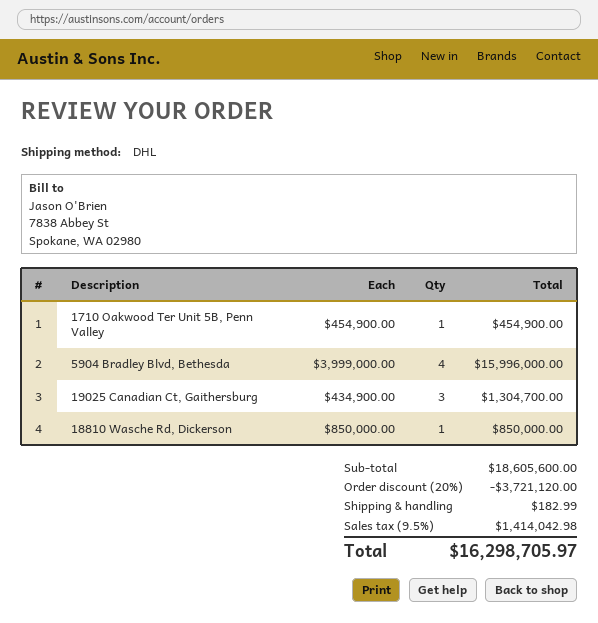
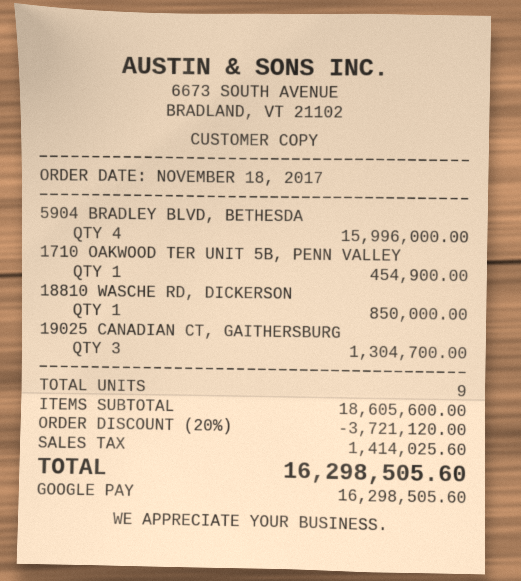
shipping: 182.99 -> none
tax: 1414042.98 -> 1414025.60
total: 16298705.97 -> 16298505.60

